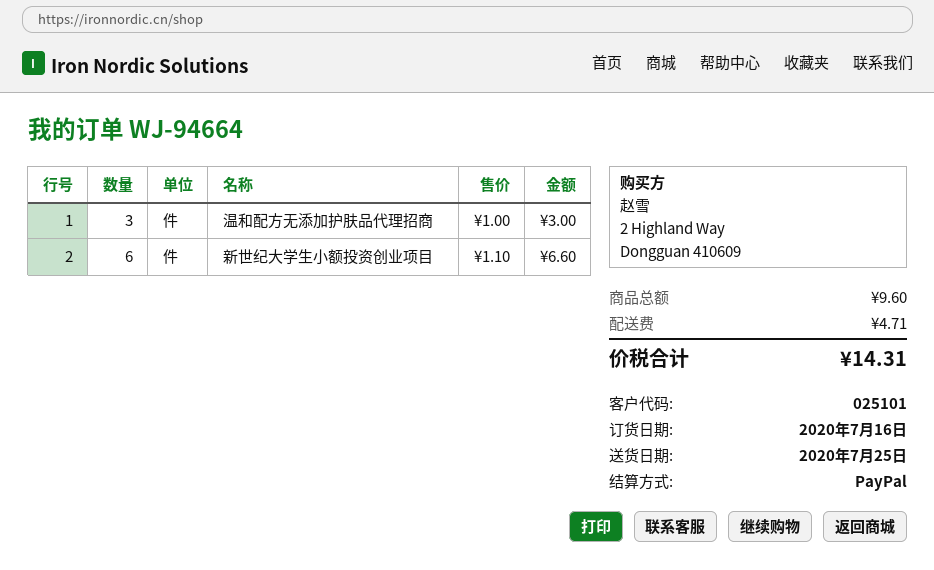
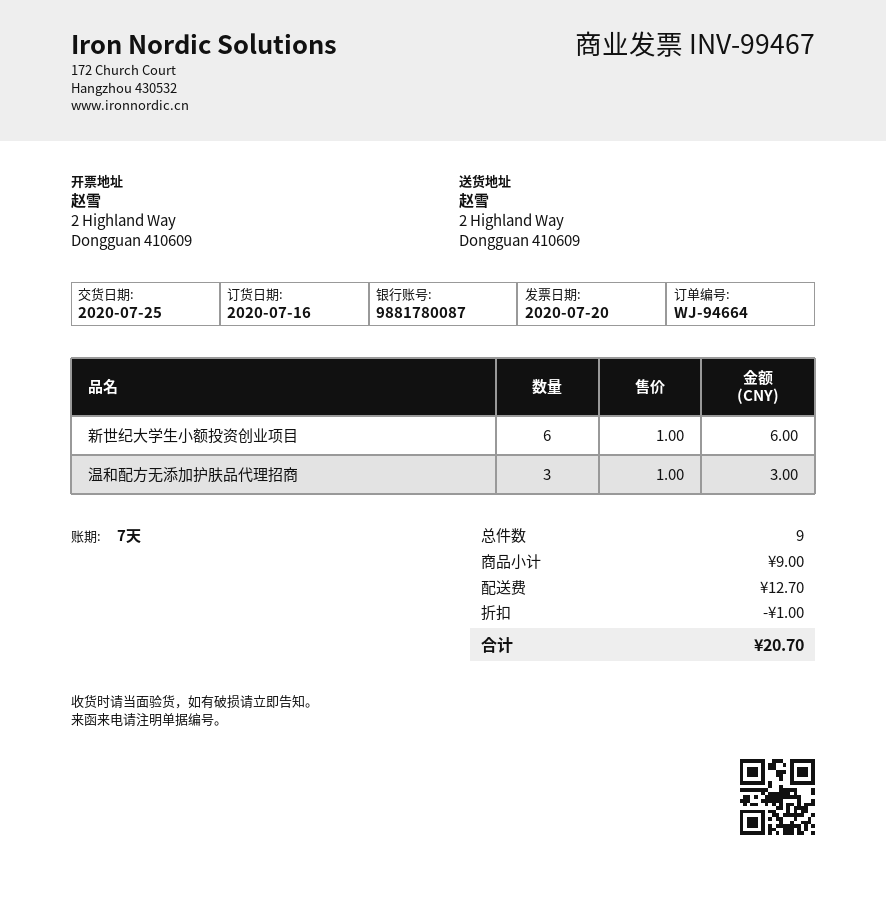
新世纪大学生小额投资创业项目: 6 x 1.10 = 6.60 -> 6 x 1.00 = 6.00
subtotal: 9.60 -> 9.00
discount: none -> 1.00
shipping: 4.71 -> 12.70
total: 14.31 -> 20.70

